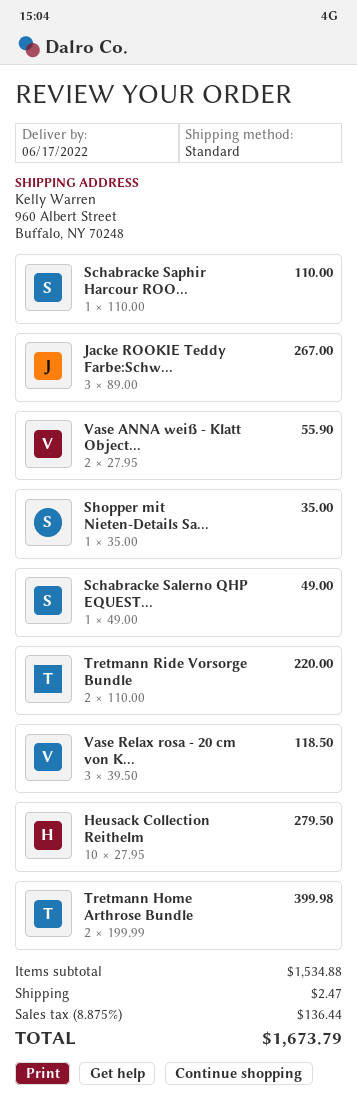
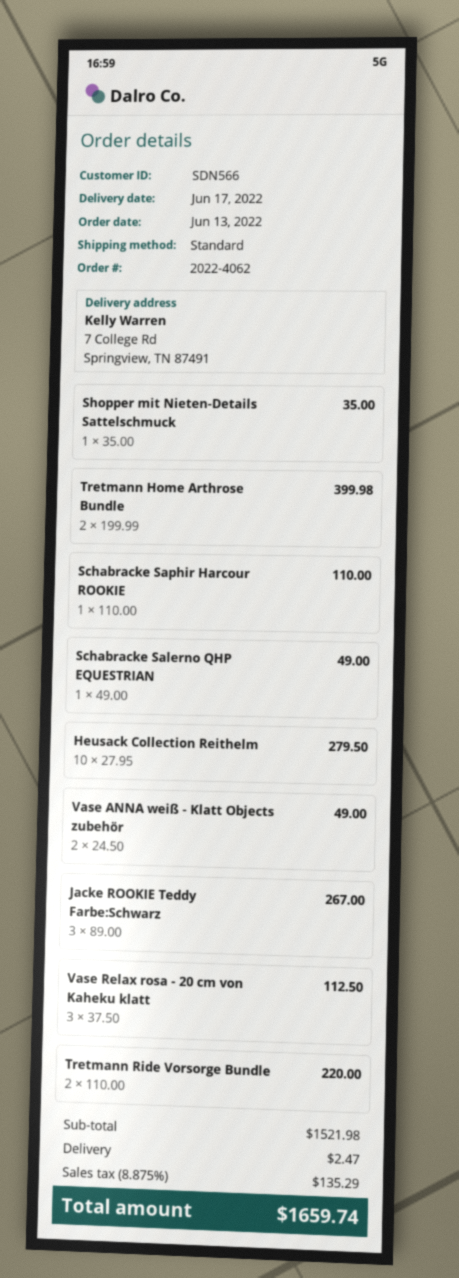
ship to: 960 Albert Street, Buffalo, NY 70248 -> 7 College Rd, Springview, TN 87491
Vase ANNA weiß - Klatt Object...: 2 x 27.95 = 55.90 -> 2 x 24.50 = 49.00
Vase Relax rosa - 20 cm von K...: 3 x 39.50 = 118.50 -> 3 x 37.50 = 112.50
subtotal: 1534.88 -> 1521.98
tax: 8.875% = 136.44 -> 8.875% = 135.29
total: 1673.79 -> 1659.74

